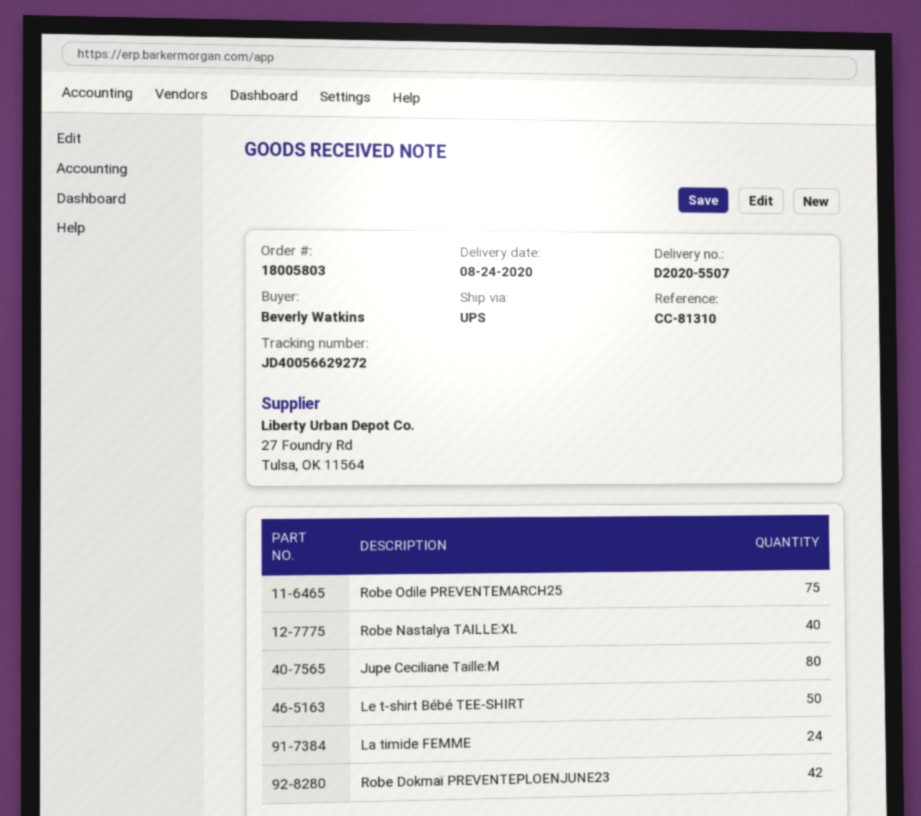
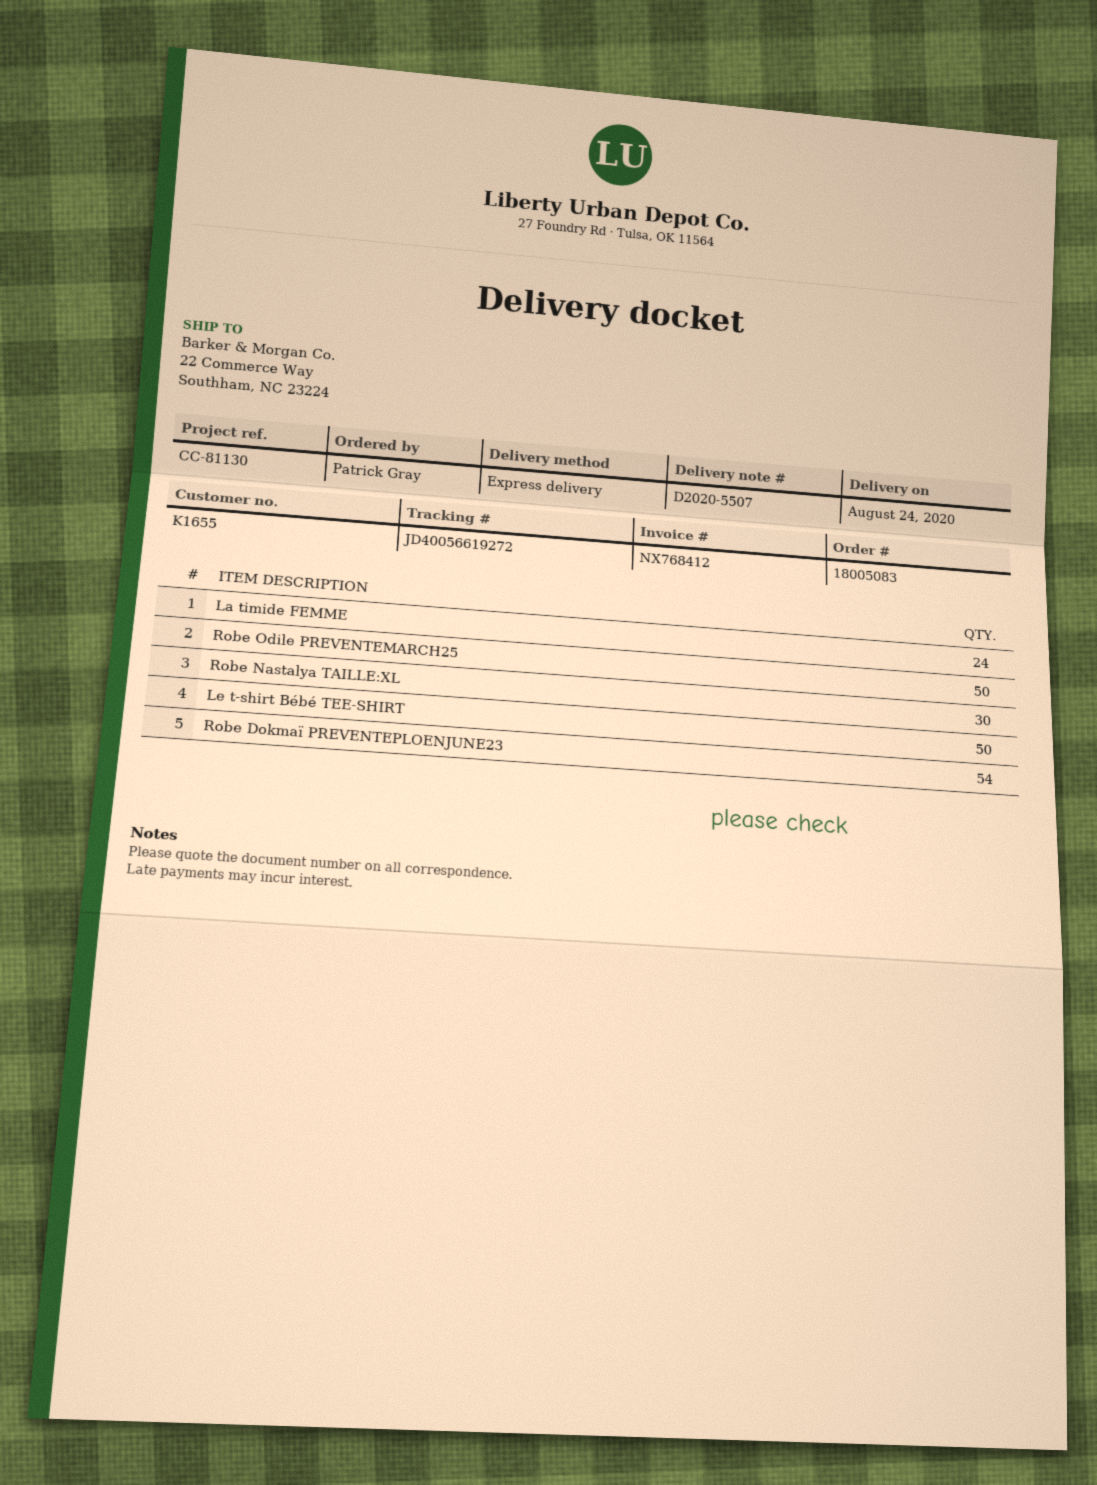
order number: 18005803 -> 18005083
reference: CC-81310 -> CC-81130
ordered by: Beverly Watkins -> Patrick Gray
shipping method: UPS -> express
tracking number: JD40056629272 -> JD40056619272
Robe Odile PREVENTEMARCH25: 75 -> 50
Robe Nastalya TAILLE:XL: 40 -> 30
Jupe Ceciliane Taille:M: 80 -> none
Robe Dokmaï PREVENTEPLOENJUNE23: 42 -> 54

